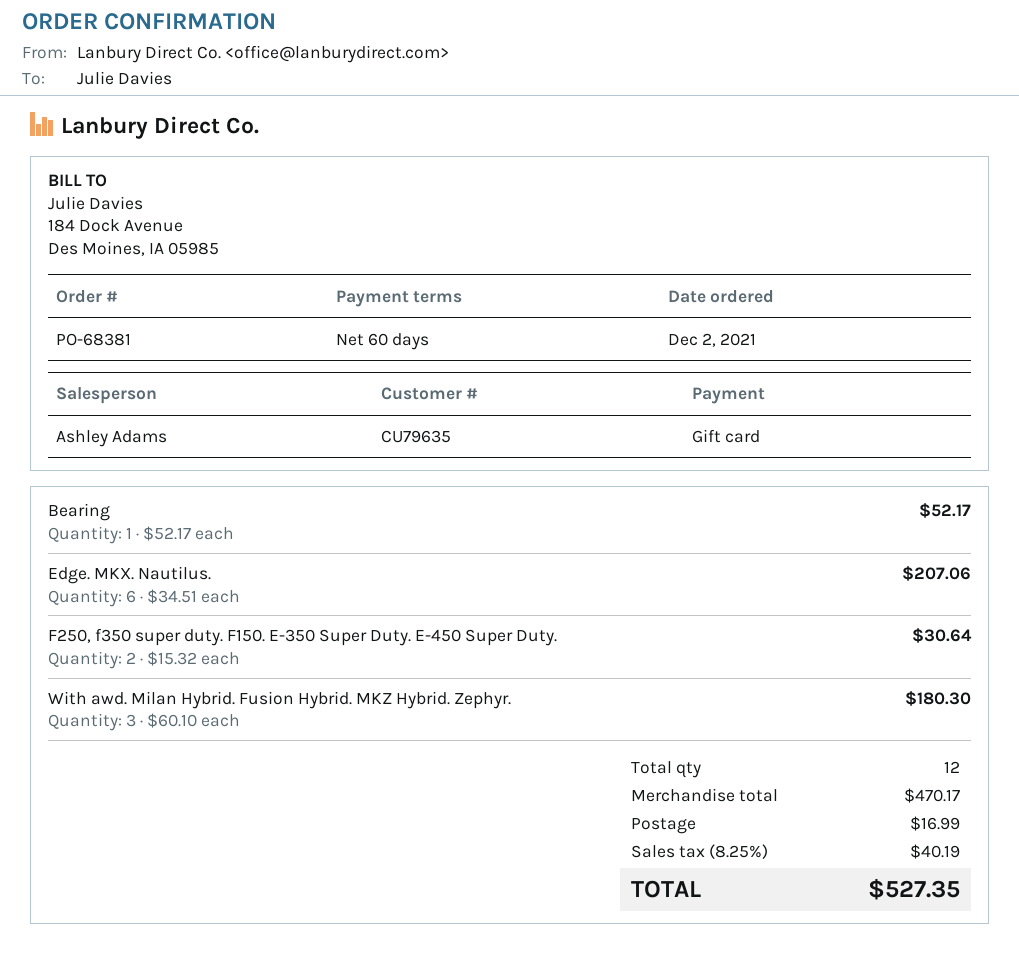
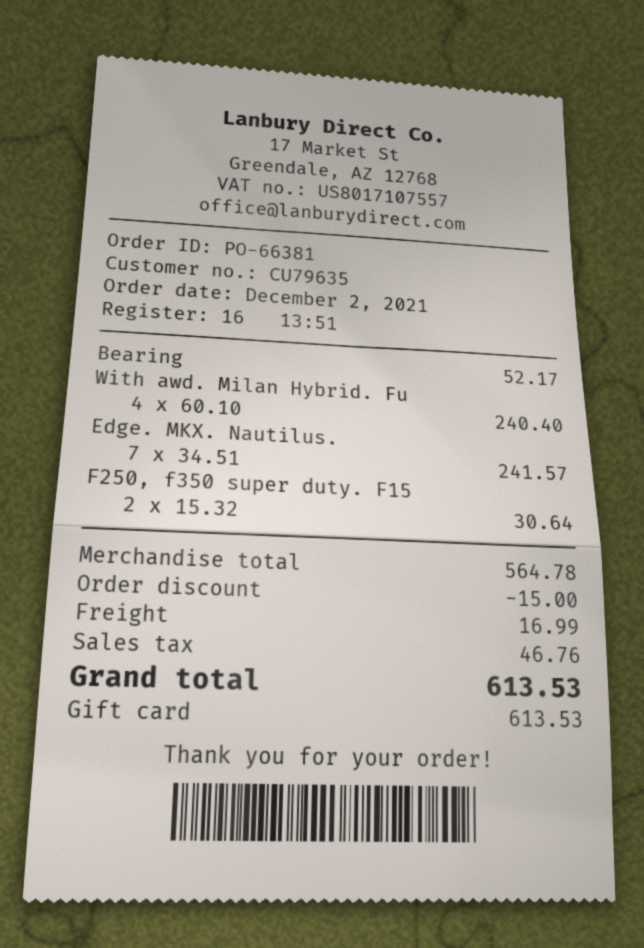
order number: PO-68381 -> PO-66381
Edge. MKX. Nautilus.: 6 x 34.51 = 207.06 -> 7 x 34.51 = 241.57
With awd. Milan Hybrid. Fusion Hybrid. MKZ Hybrid. Zephyr.: 3 x 60.10 = 180.30 -> 4 x 60.10 = 240.40
subtotal: 470.17 -> 564.78
discount: none -> 15.00
tax: 40.19 -> 46.76
total: 527.35 -> 613.53

